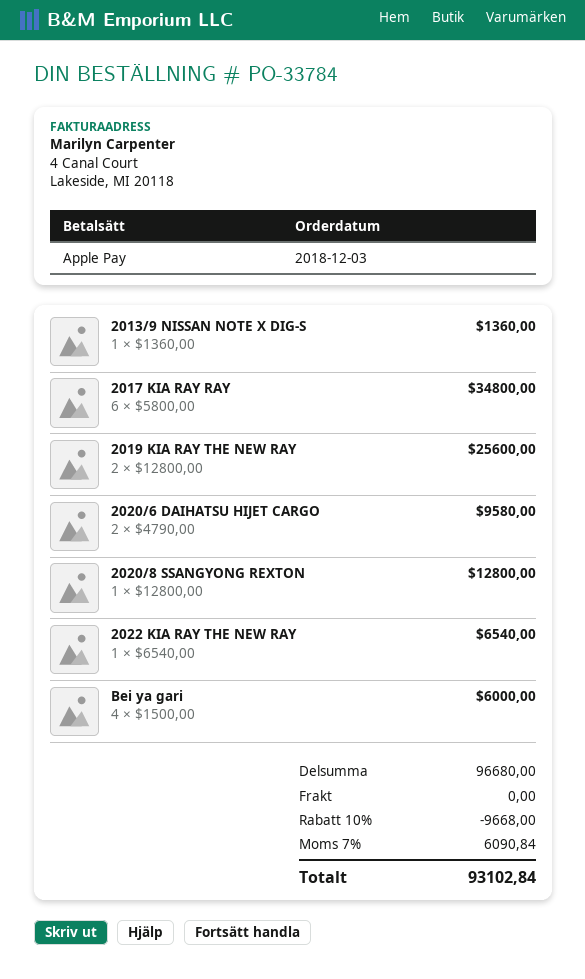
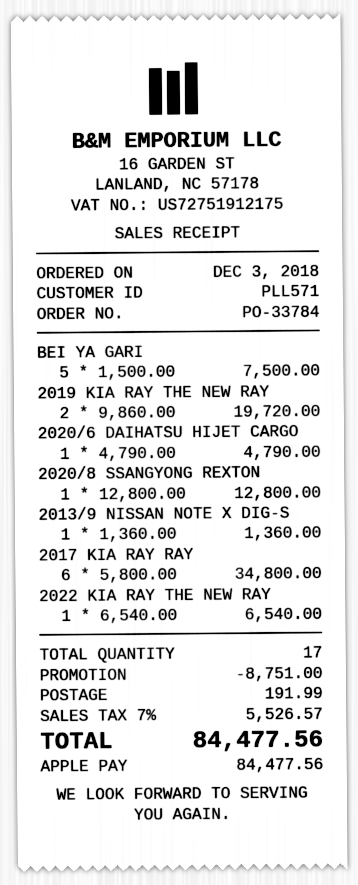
2019 KIA RAY THE NEW RAY: 2 x 12800.00 = 25600.00 -> 2 x 9860.00 = 19720.00
2020/6 DAIHATSU HIJET CARGO: 2 x 4790.00 = 9580.00 -> 1 x 4790.00 = 4790.00
Bei ya gari: 4 x 1500.00 = 6000.00 -> 5 x 1500.00 = 7500.00
discount: 9668.00 -> 8751.00
shipping: 0.00 -> 191.99
tax: 7% = 6090.84 -> 7% = 5526.57
total: 93102.84 -> 84477.56

